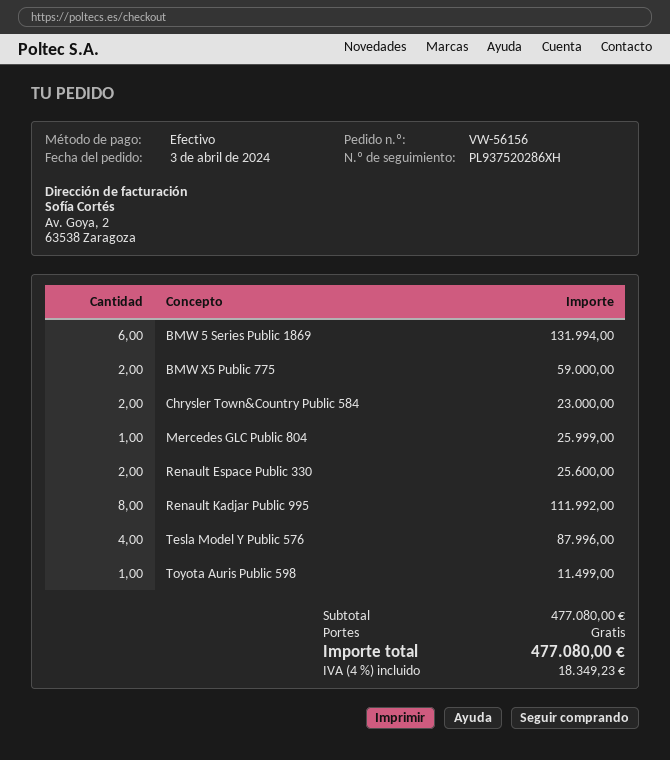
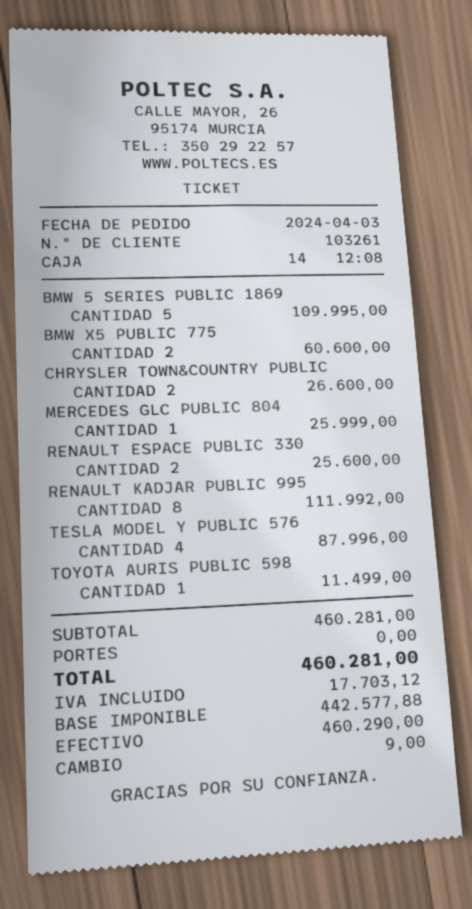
BMW 5 Series Public 1869: 6 for 131994.00 -> 5 for 109995.00
BMW X5 Public 775: 2 for 59000.00 -> 2 for 60600.00
Chrysler Town&Country Public 584: 2 for 23000.00 -> 2 for 26600.00
subtotal: 477080.00 -> 460281.00
tax: 18349.23 -> 17703.12
total: 477080.00 -> 460281.00

